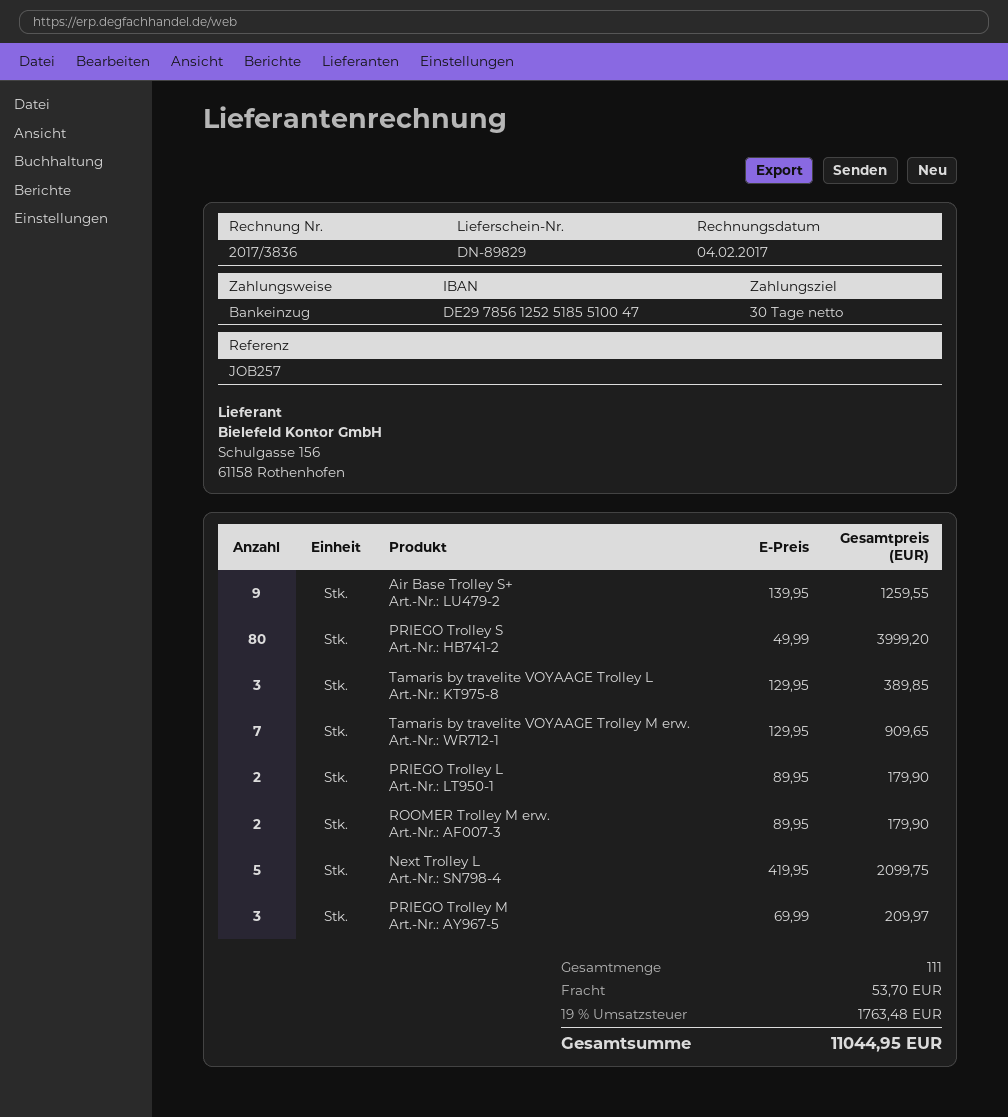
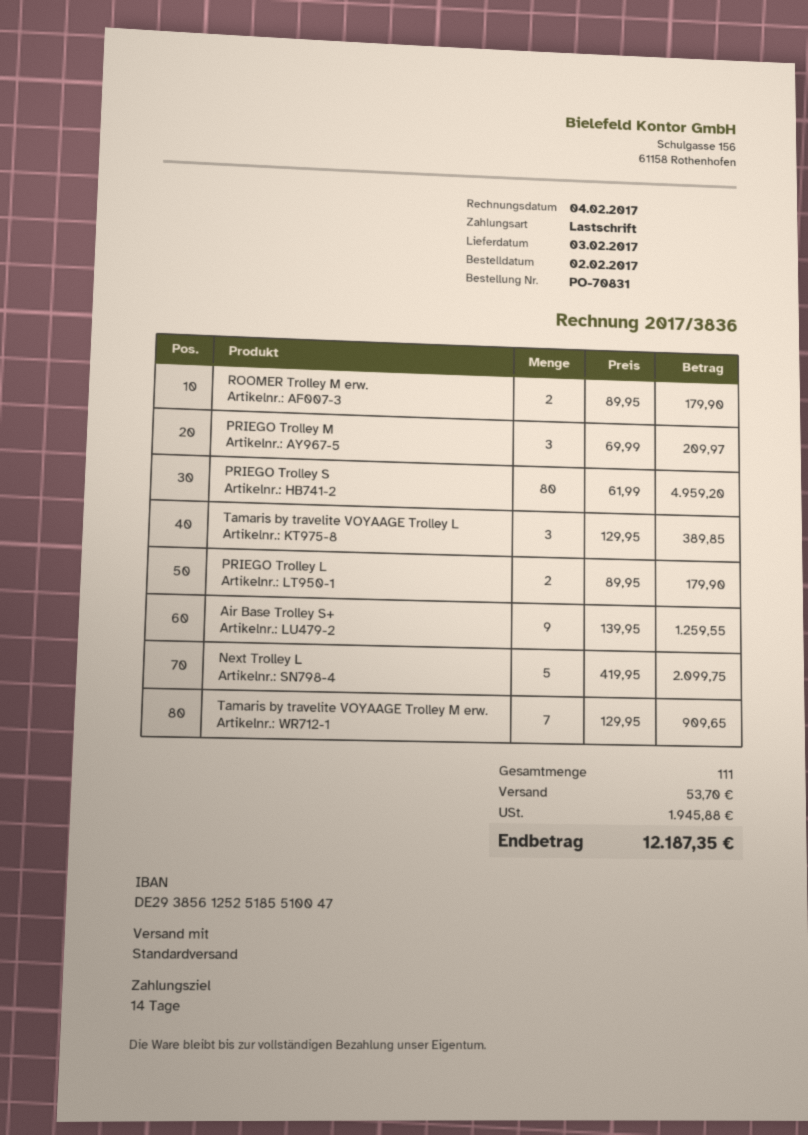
payment terms: 30 days -> 14 days
bank account: DE29785612525185510047 -> DE29385612525185510047
PRIEGO Trolley S: 80 x 49.99 = 3999.20 -> 80 x 61.99 = 4959.20
tax: 1763.48 -> 1945.88
total: 11044.95 -> 12187.35

